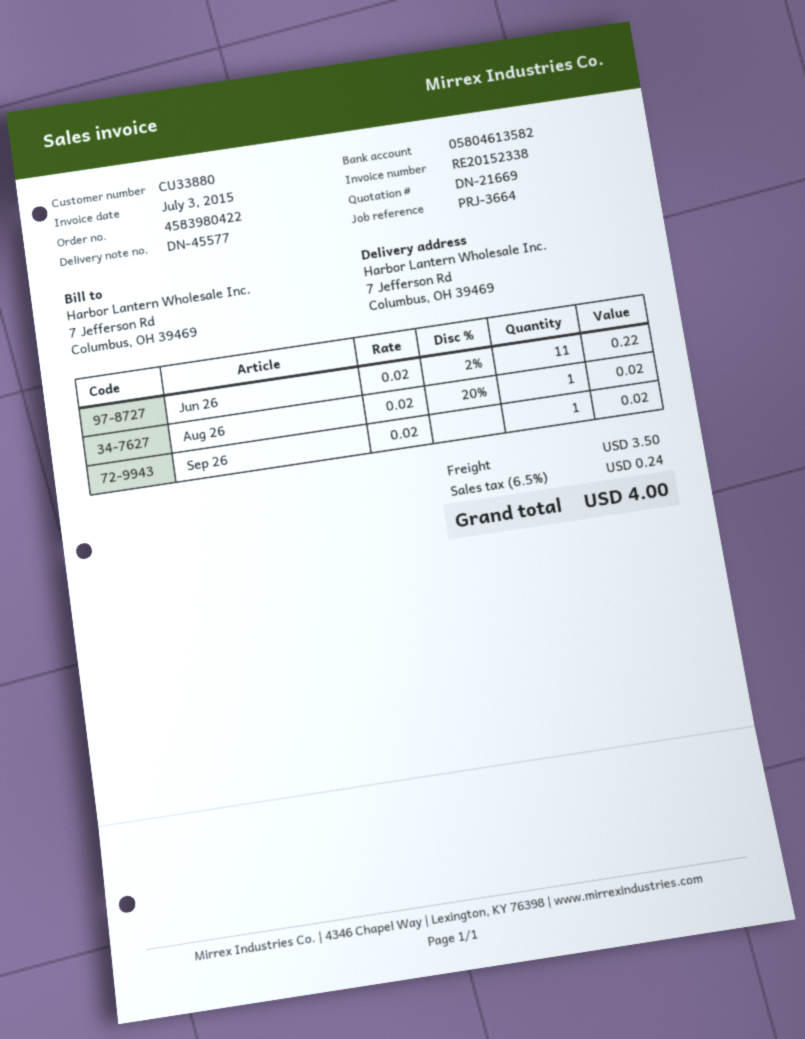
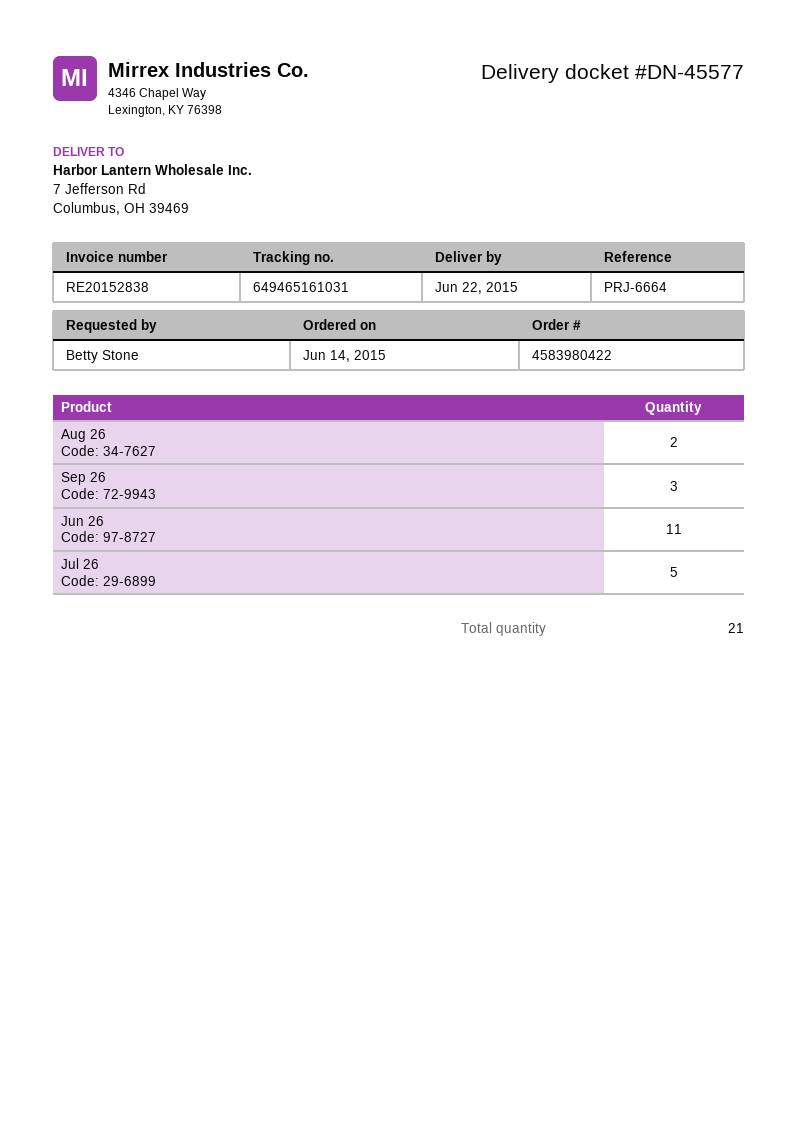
invoice number: RE20152338 -> RE20152838
reference: PRJ-3664 -> PRJ-6664
Aug 26: 1 -> 2
Sep 26: 1 -> 3
Jul 26: none -> 5

